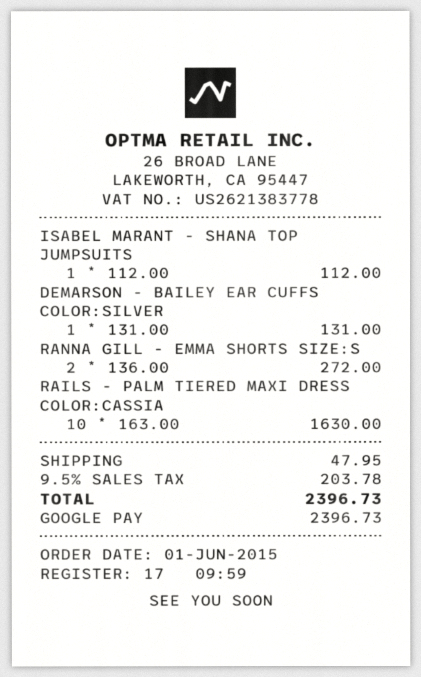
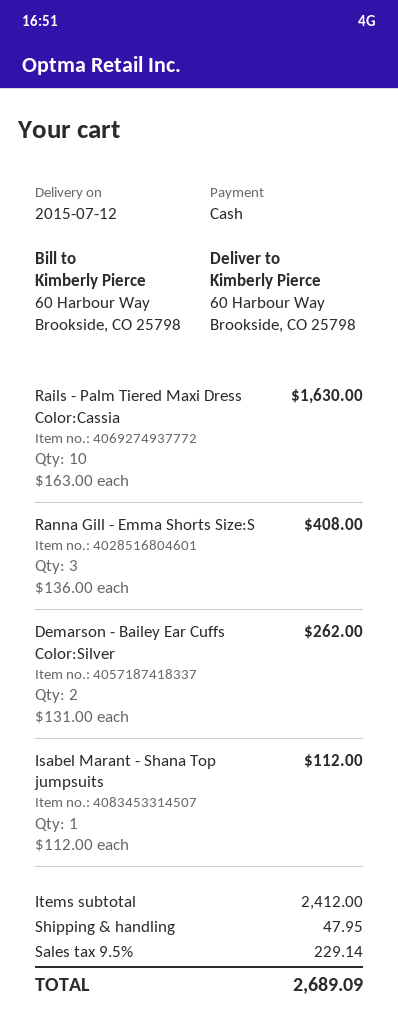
payment method: Google Pay -> cash
DEMARSON - BAILEY EAR CUFFS COLOR:SILVER: 1 x 131.00 = 131.00 -> 2 x 131.00 = 262.00
RANNA GILL - EMMA SHORTS SIZE:S: 2 x 136.00 = 272.00 -> 3 x 136.00 = 408.00
tax: 9.5% = 203.78 -> 9.5% = 229.14
total: 2396.73 -> 2689.09

